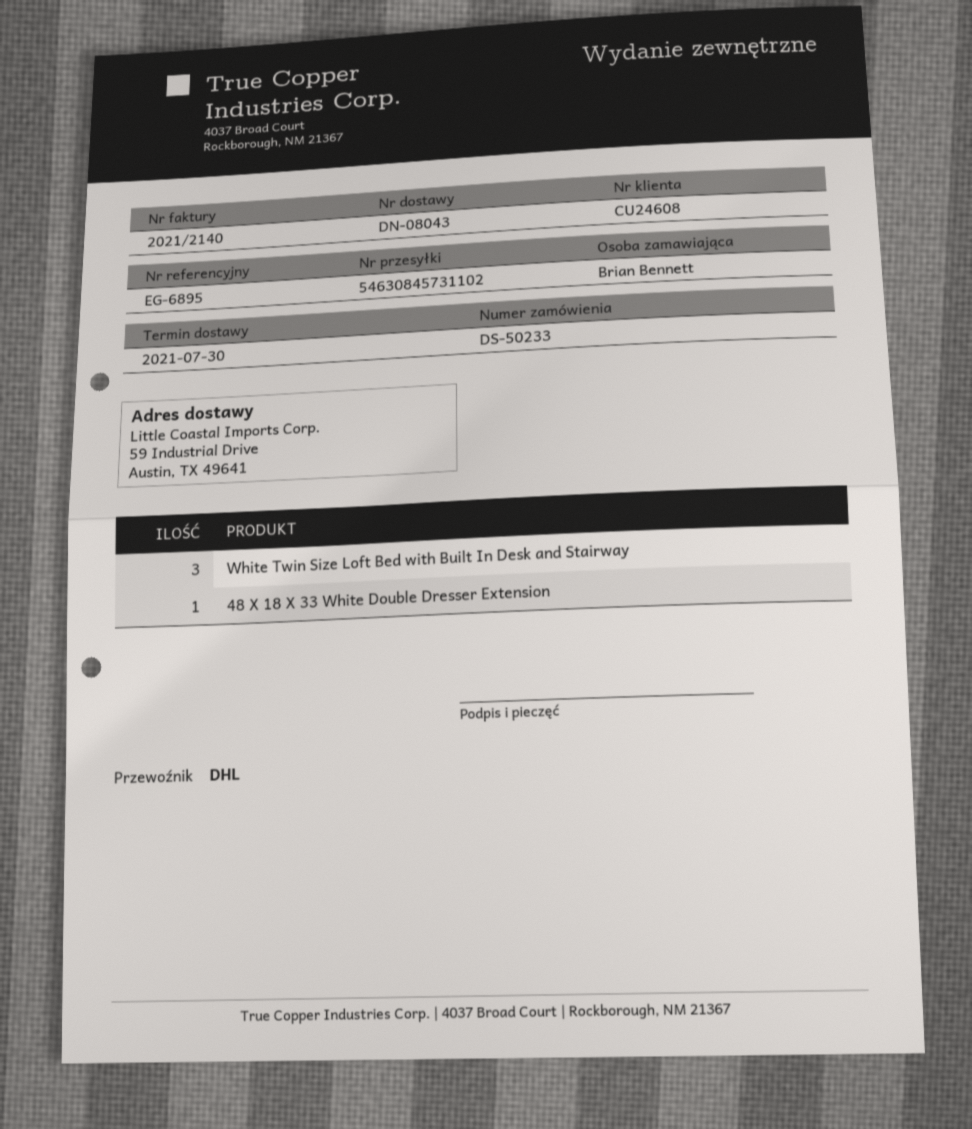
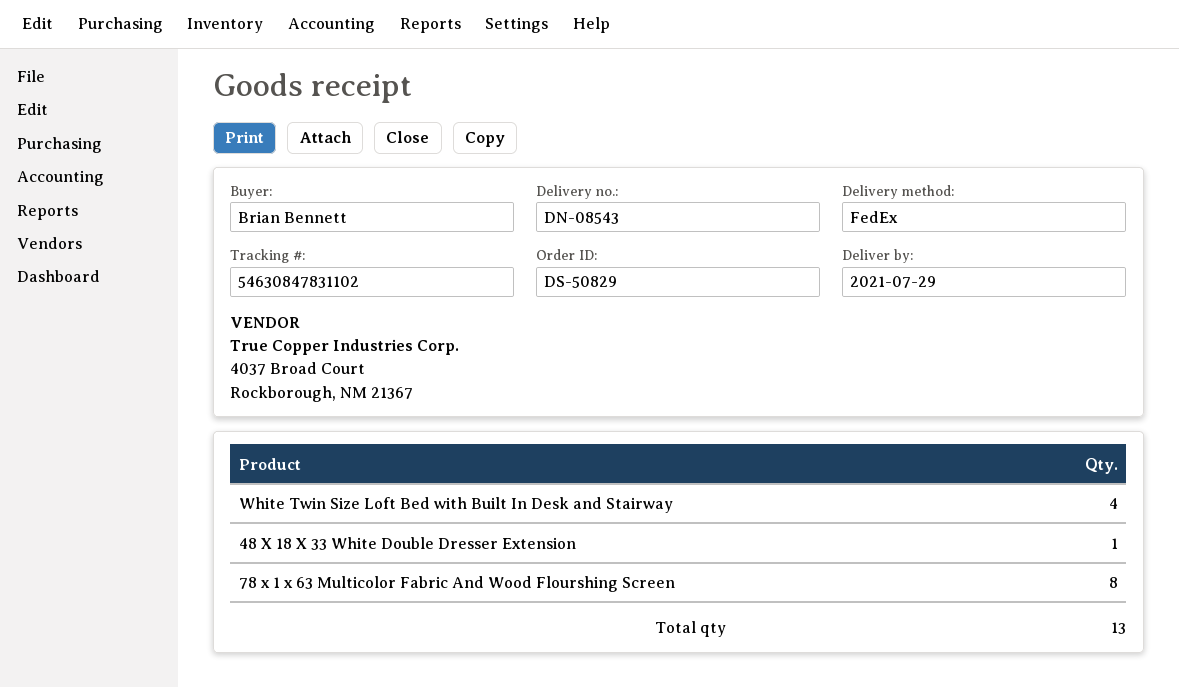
order number: DS-50233 -> DS-50829
delivery note number: DN-08043 -> DN-08543
delivery date: 2021-07-30 -> 2021-07-29
shipping method: DHL -> FedEx
tracking number: 54630845731102 -> 54630847831102
White Twin Size Loft Bed with Built In Desk and Stairway: 3 -> 4
78 x 1 x 63 Multicolor Fabric And Wood Flourshing Screen: none -> 8

